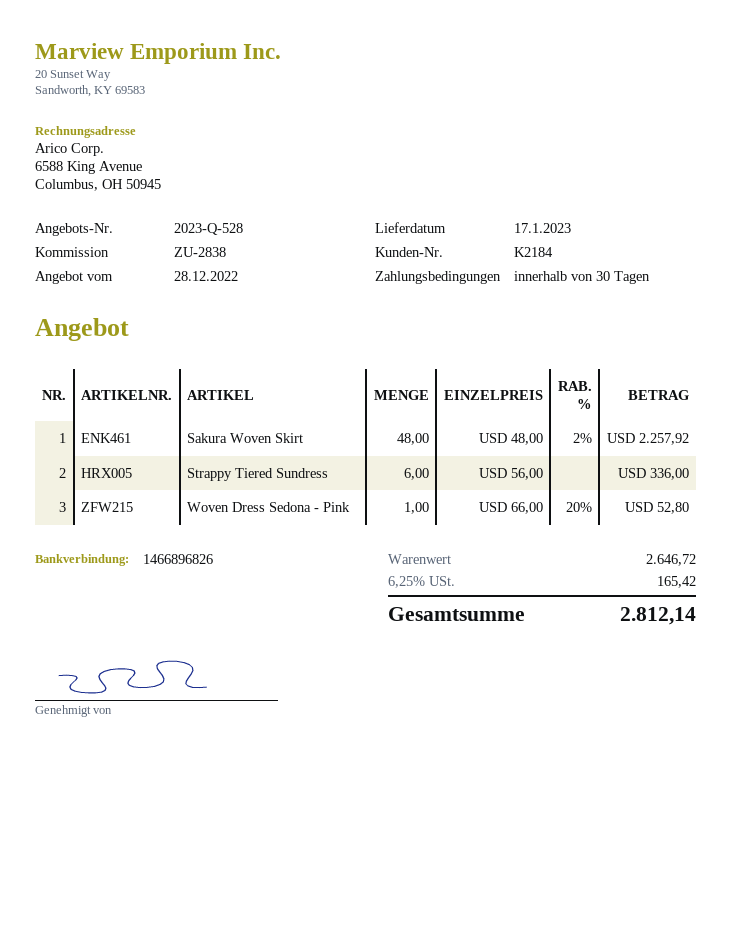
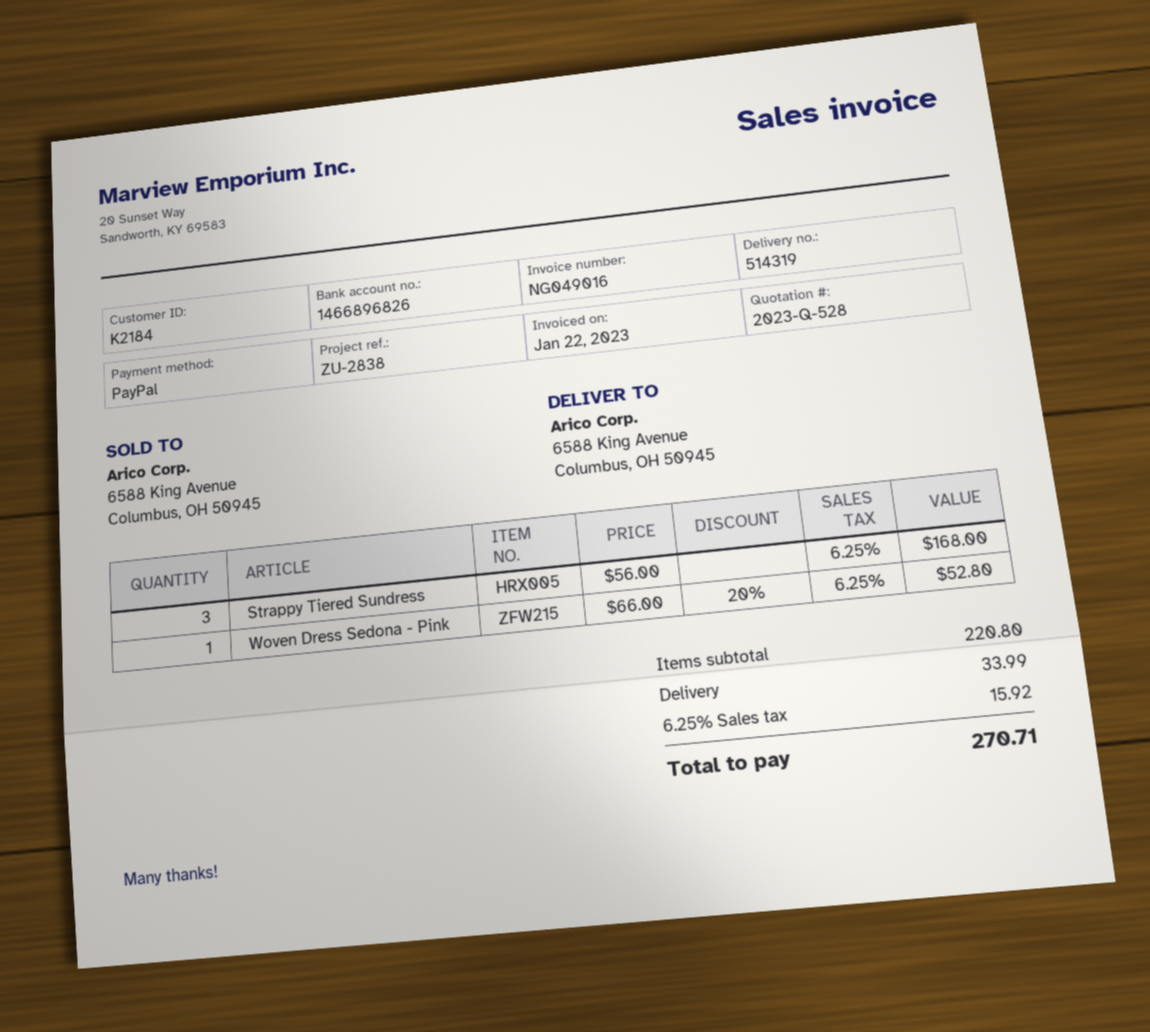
Sakura Woven Skirt: 48 x 48.00 - 2% = 2257.92 -> none
Strappy Tiered Sundress: 6 x 56.00 = 336.00 -> 3 x 56.00 = 168.00
subtotal: 2646.72 -> 220.80
shipping: none -> 33.99
tax: 6.25% = 165.42 -> 6.25% = 15.92
total: 2812.14 -> 270.71

